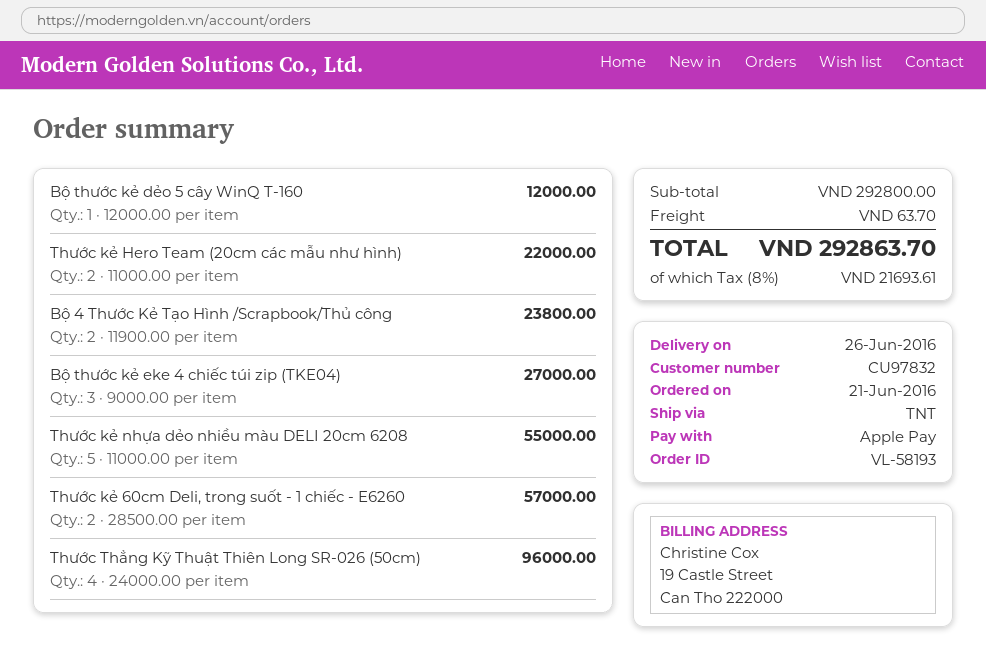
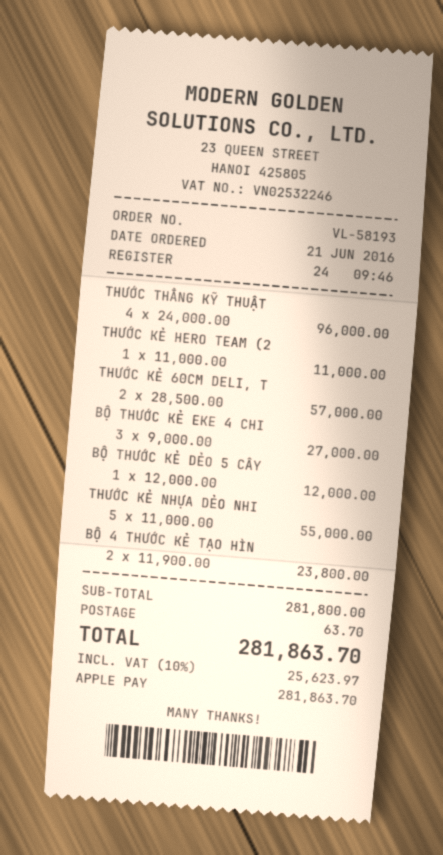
Thước kẻ Hero Team (20cm các mẫu như hình): 2 x 11000.00 = 22000.00 -> 1 x 11000.00 = 11000.00
subtotal: 292800.00 -> 281800.00
tax: 8% = 21693.61 -> 10% = 25623.97
total: 292863.70 -> 281863.70

